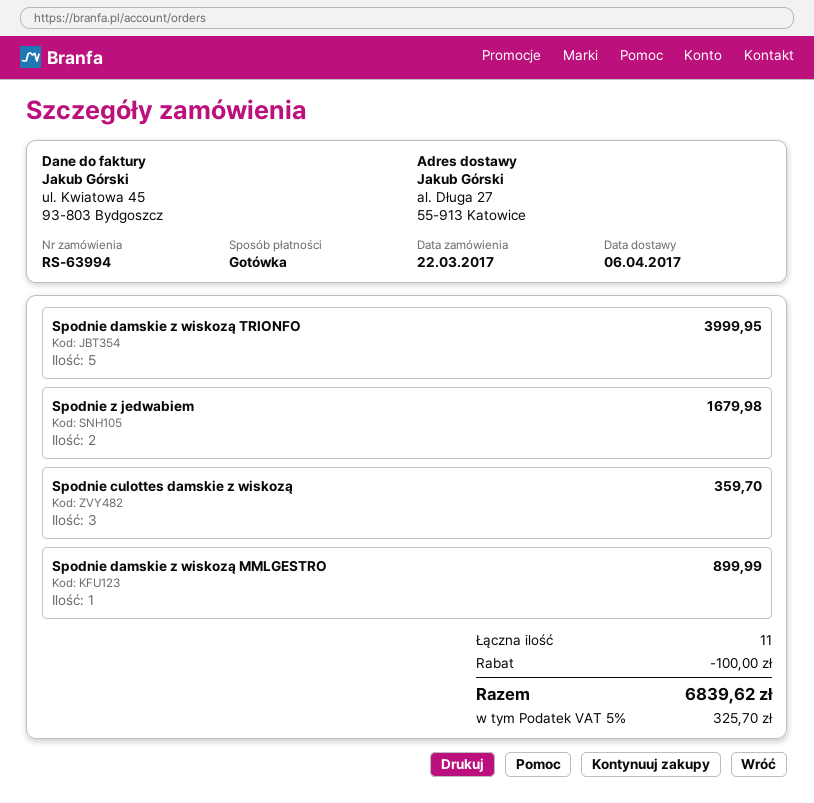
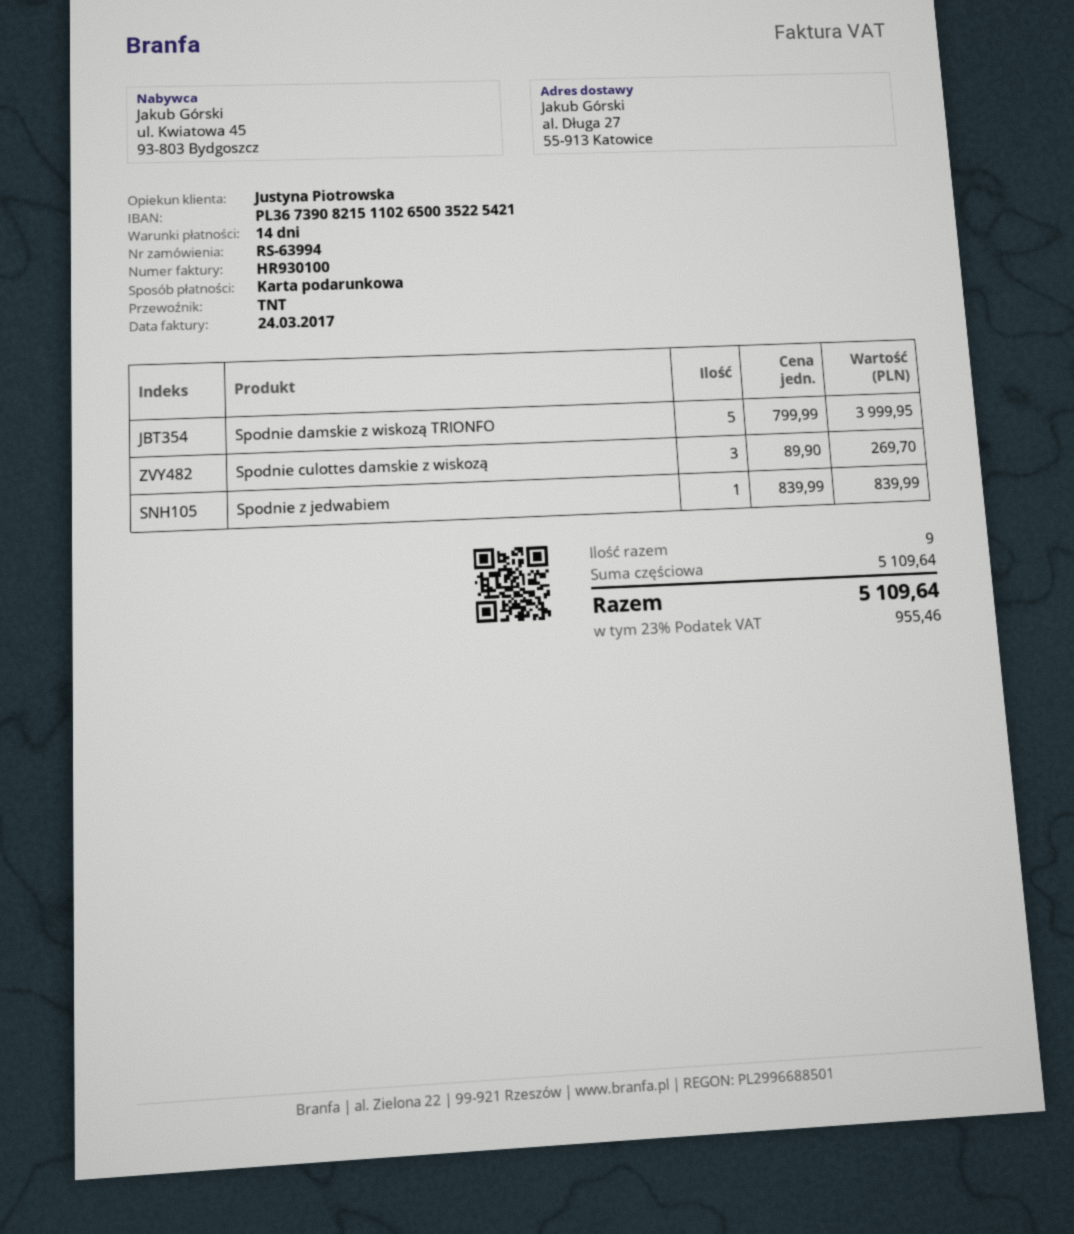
payment method: cash -> gift card
Spodnie z jedwabiem: 2 for 1679.98 -> 1 for 839.99
Spodnie culottes damskie z wiskozą: 3 for 359.70 -> 3 for 269.70
Spodnie damskie z wiskozą MMLGESTRO: 1 for 899.99 -> none
total quantity: 11 -> 9
discount: 100.00 -> none
tax: 5% = 325.70 -> 23% = 955.46
total: 6839.62 -> 5109.64

